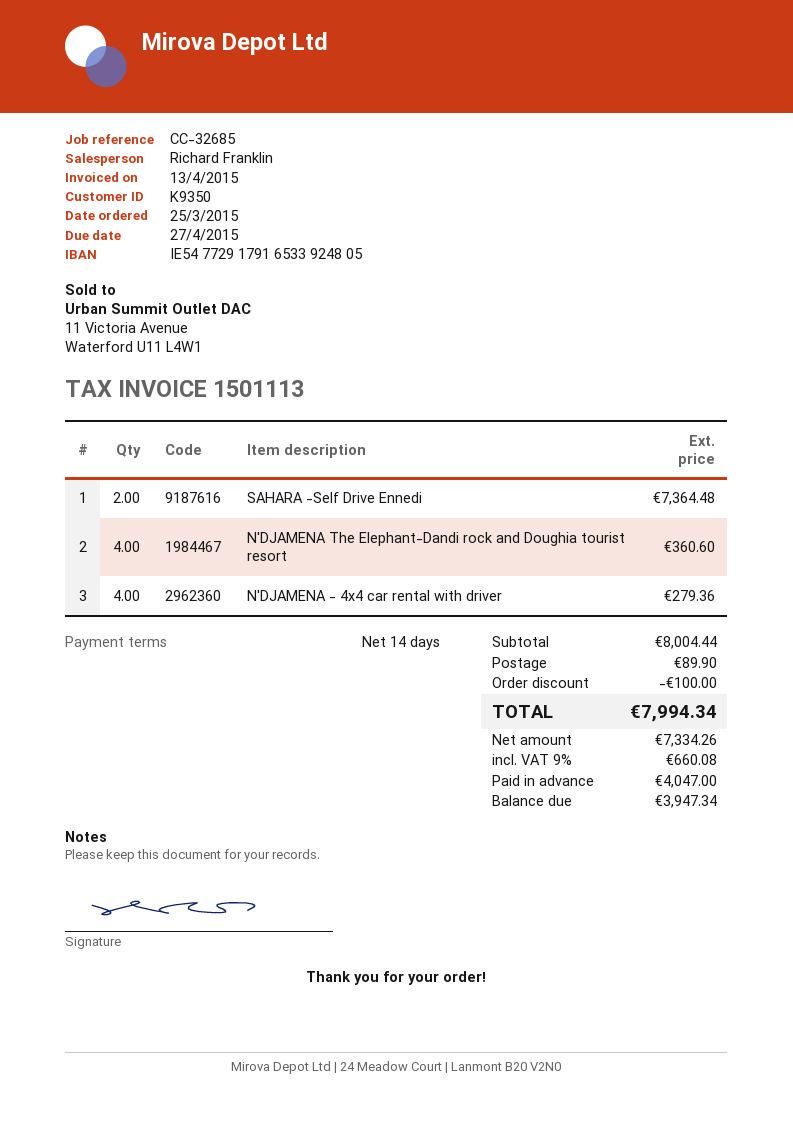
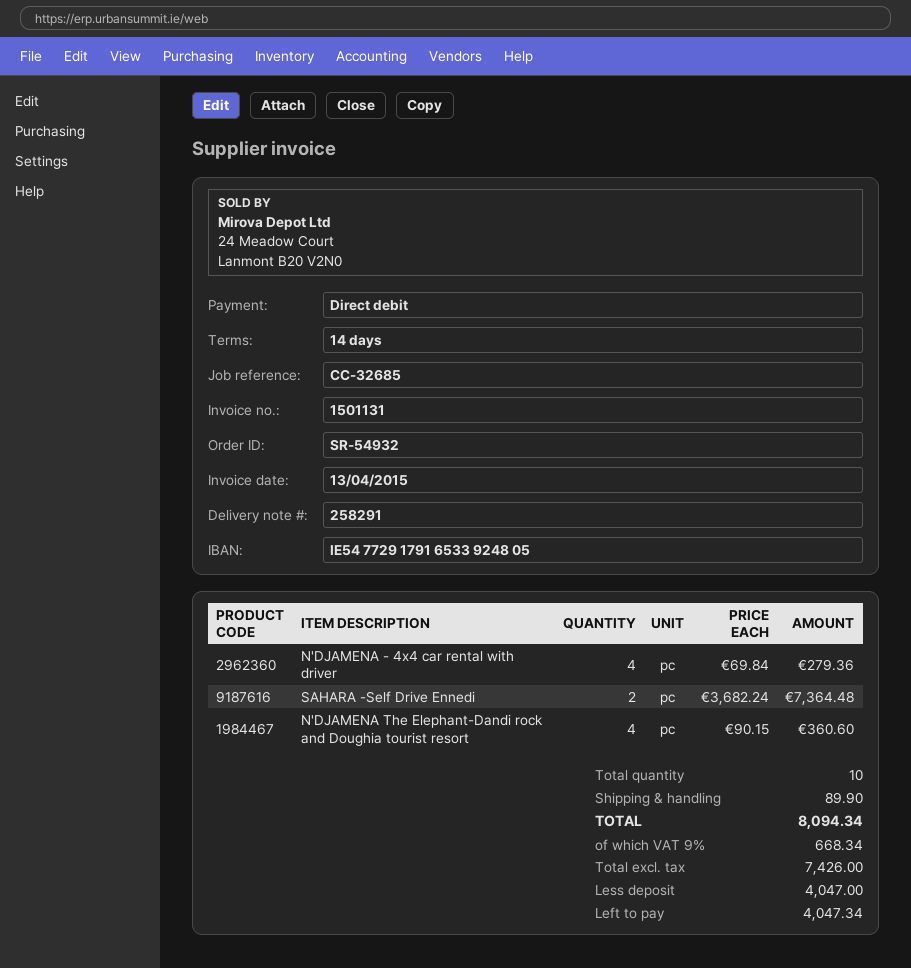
invoice number: 1501113 -> 1501131
discount: 100.00 -> none
net: 7334.26 -> 7426.00
tax: 9% = 660.08 -> 9% = 668.34
total: 7994.34 -> 8094.34
balance: 3947.34 -> 4047.34

